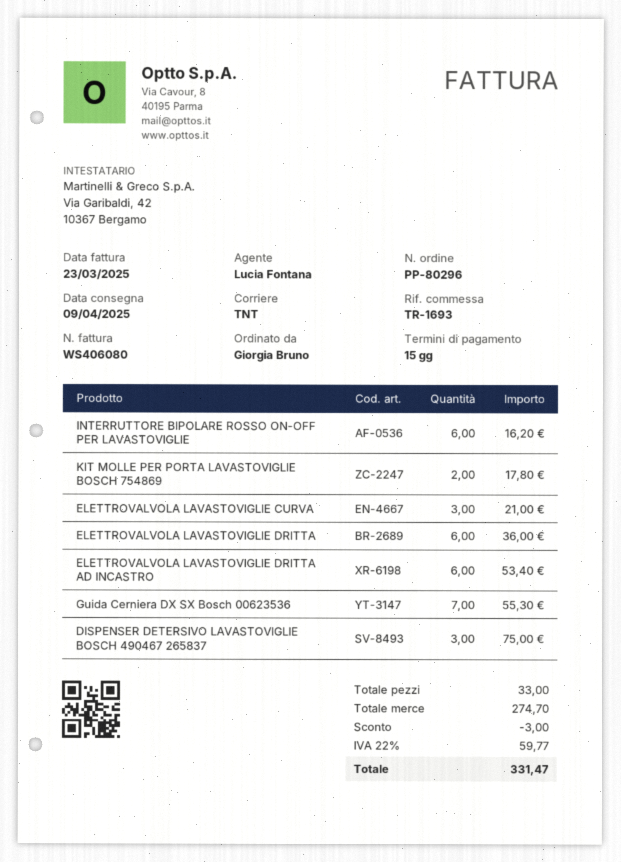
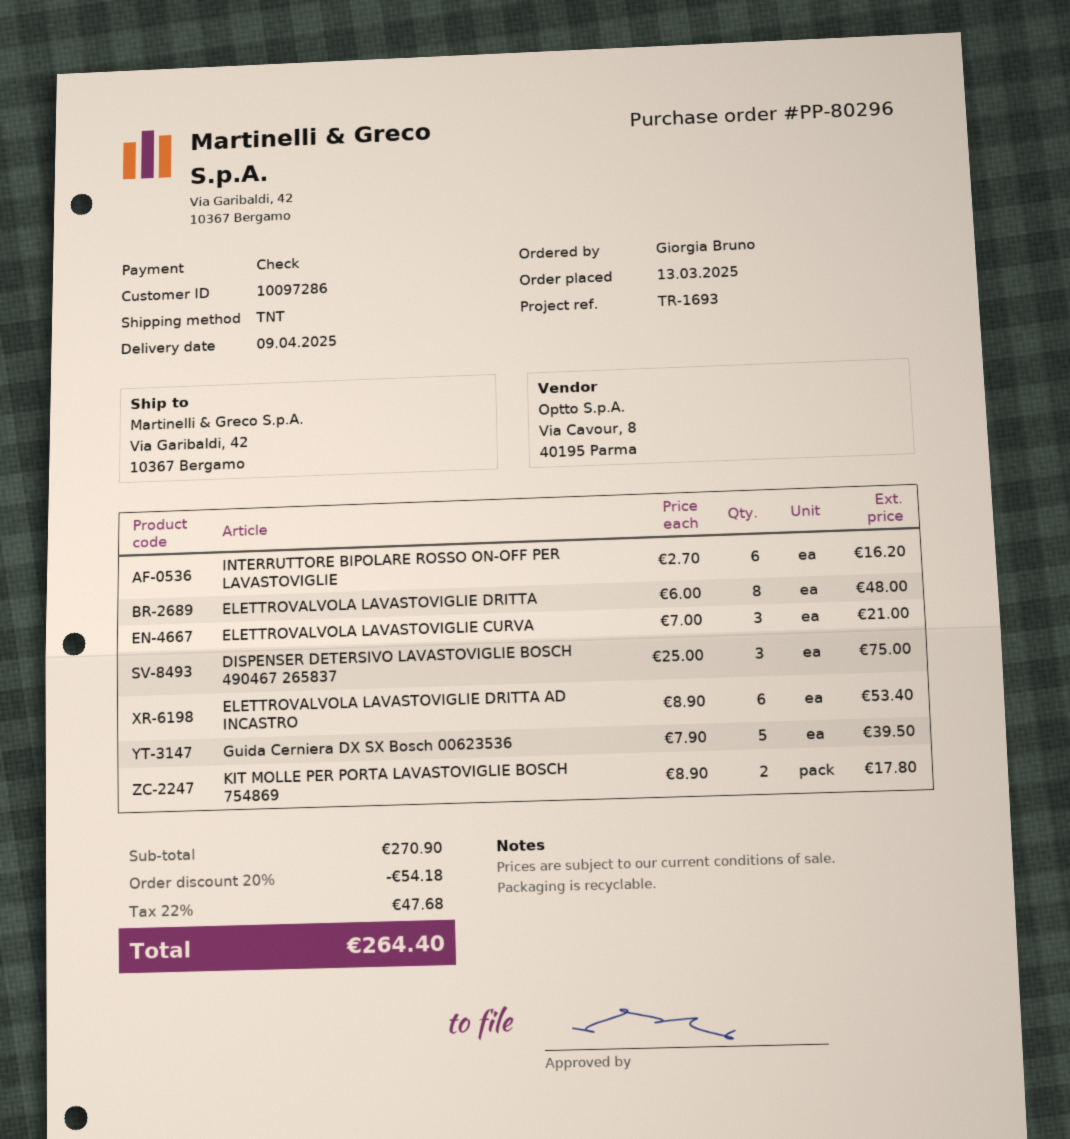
ELETTROVALVOLA LAVASTOVIGLIE DRITTA: 6 for 36.00 -> 8 for 48.00
Guida Cerniera DX SX Bosch 00623536: 7 for 55.30 -> 5 for 39.50
subtotal: 274.70 -> 270.90
discount: 3.00 -> 54.18
tax: 22% = 59.77 -> 22% = 47.68
total: 331.47 -> 264.40

